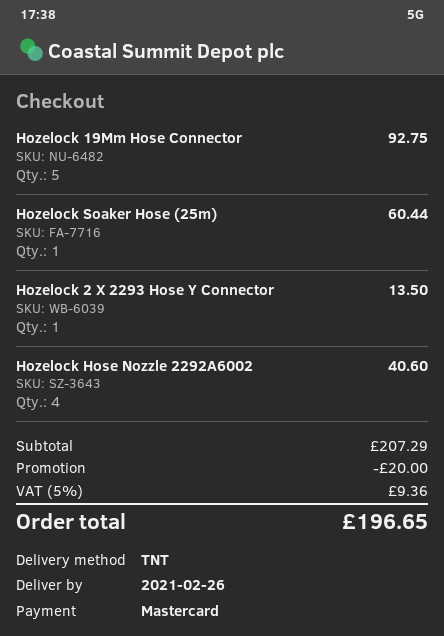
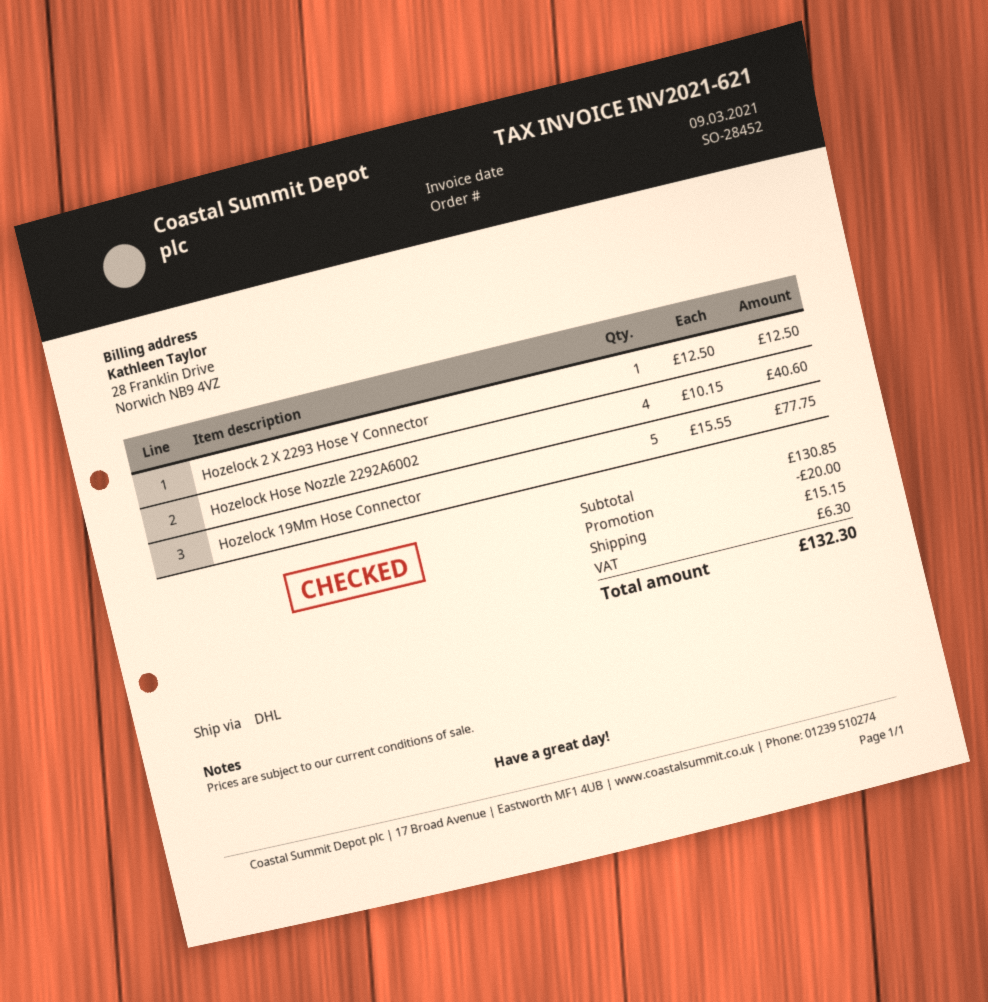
shipping method: TNT -> DHL
Hozelock 19Mm Hose Connector: 5 for 92.75 -> 5 for 77.75
Hozelock Soaker Hose (25m): 1 for 60.44 -> none
Hozelock 2 X 2293 Hose Y Connector: 1 for 13.50 -> 1 for 12.50
subtotal: 207.29 -> 130.85
shipping: none -> 15.15
tax: 9.36 -> 6.30
total: 196.65 -> 132.30

